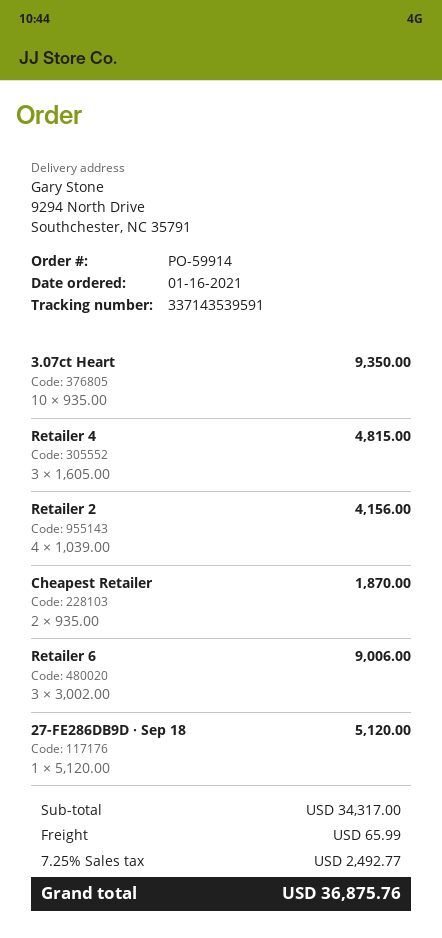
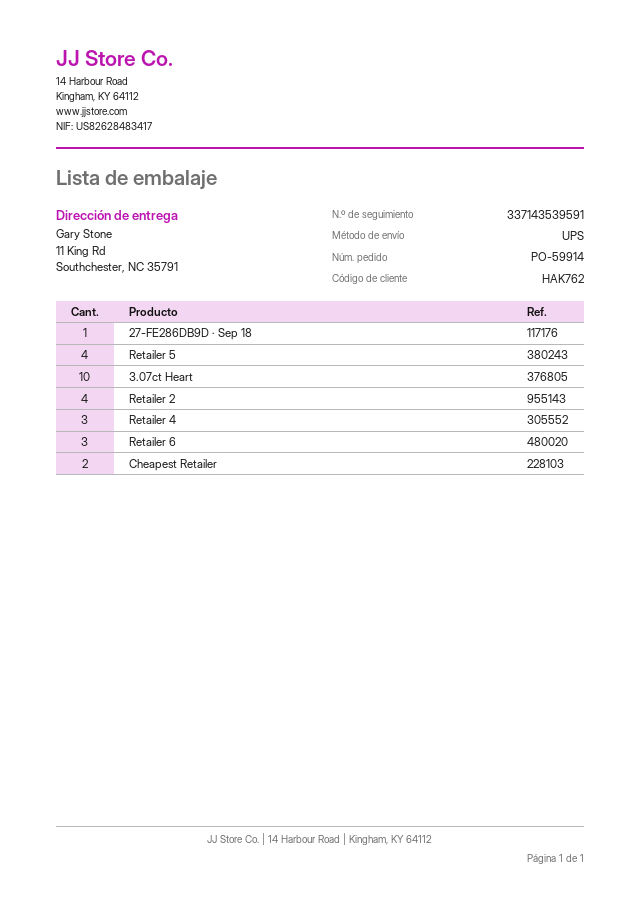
ship to: 9294 North Drive, Southchester, NC 35791 -> 11 King Rd, Southchester, NC 35791
Retailer 5: none -> 4

